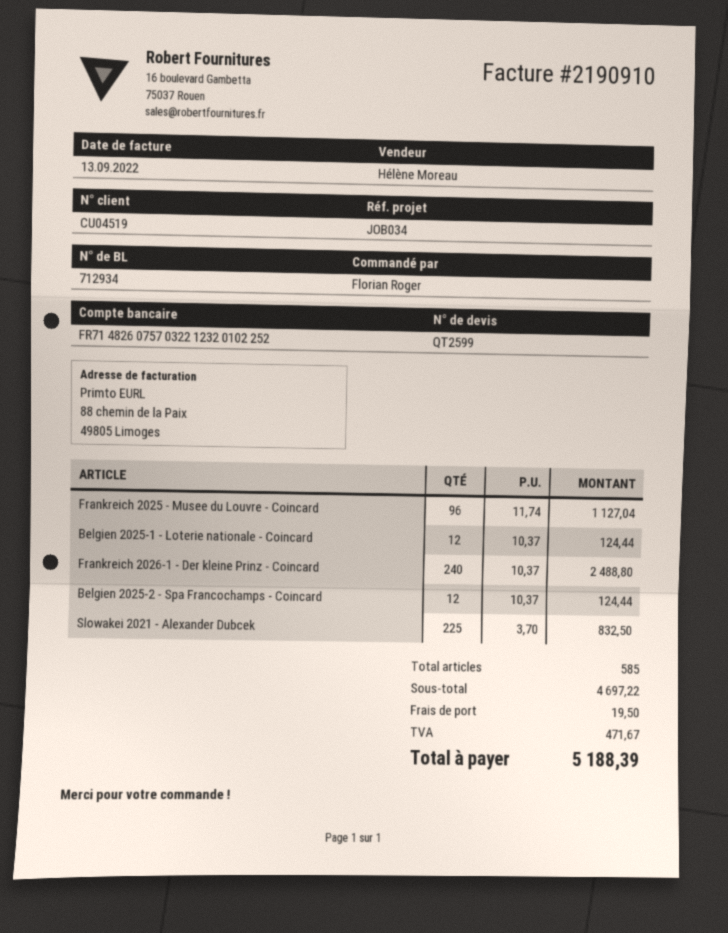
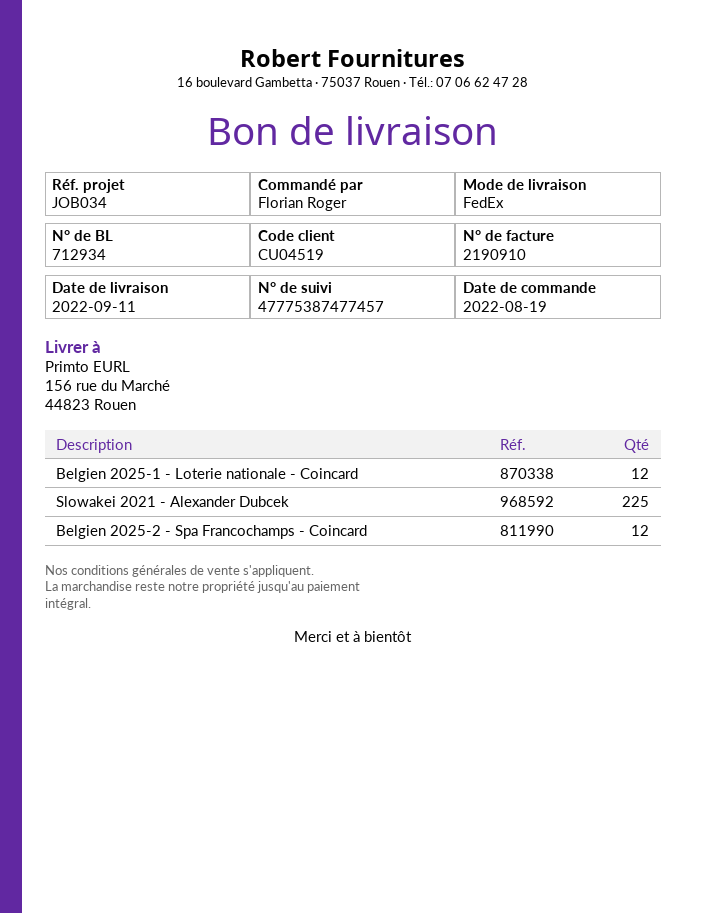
Frankreich 2025 - Musee du Louvre - Coincard: 96 -> none
Frankreich 2026-1 - Der kleine Prinz - Coincard: 240 -> none

